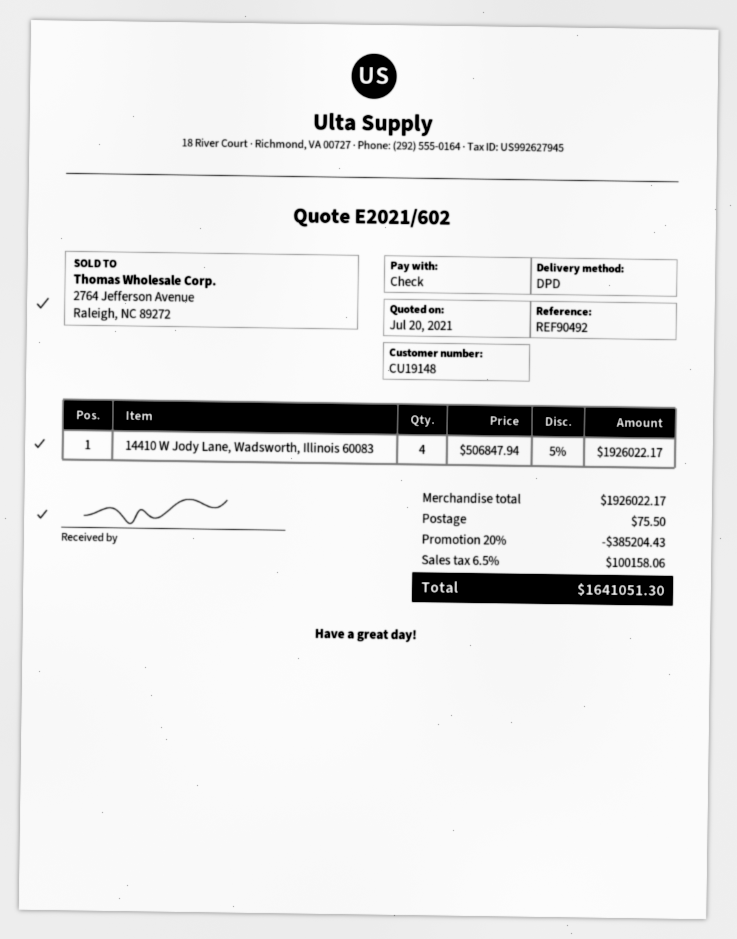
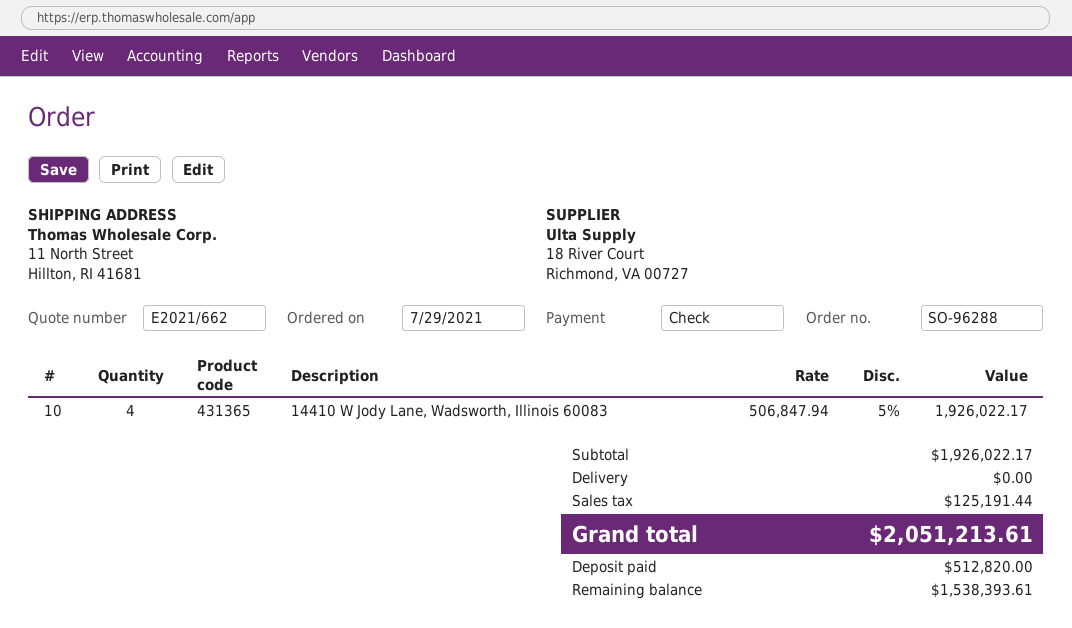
quote number: E2021/602 -> E2021/662
discount: 20% = 385204.43 -> none
shipping: 75.50 -> 0.00
tax: 100158.06 -> 125191.44
total: 1641051.30 -> 2051213.61

